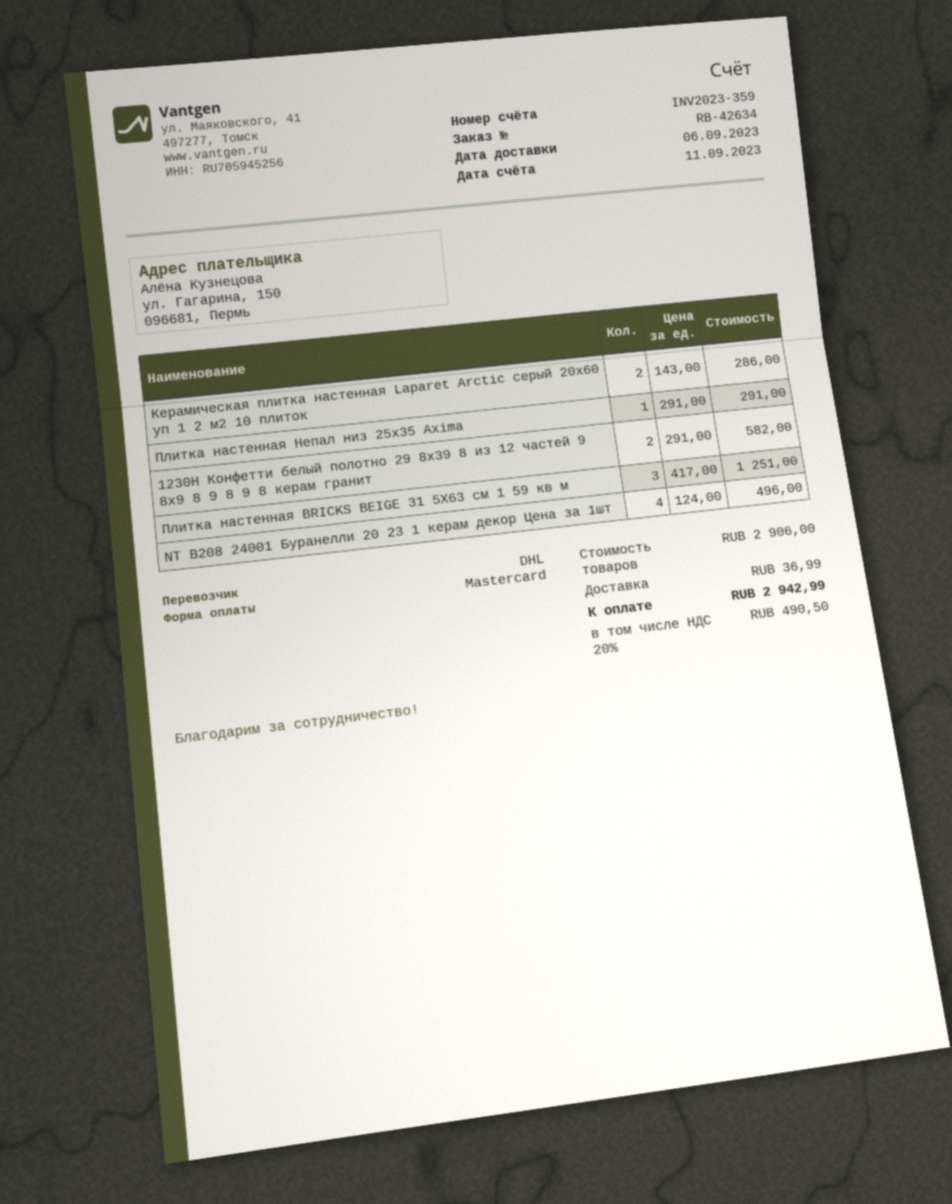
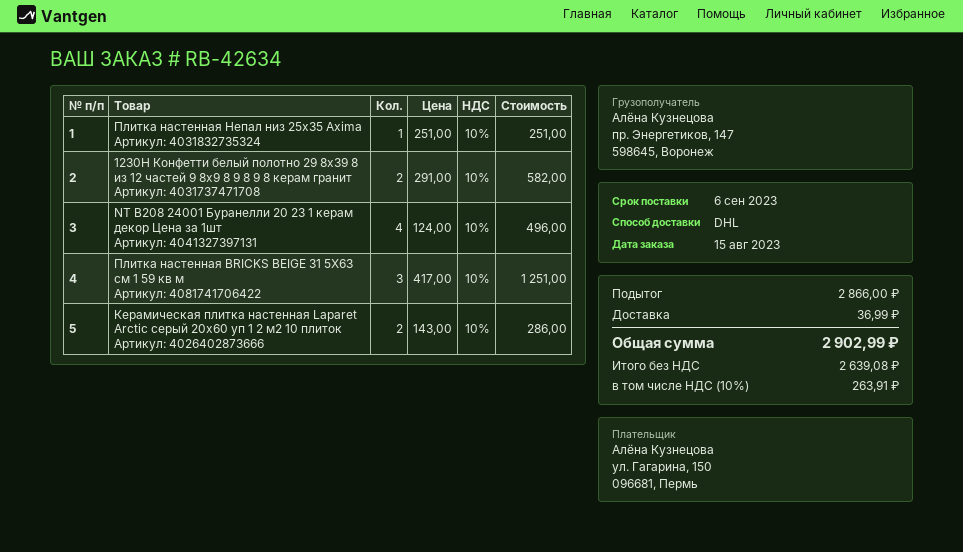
Плитка настенная Непал низ 25х35 Axima: 1 x 291.00 = 291.00 -> 1 x 251.00 = 251.00
subtotal: 2906.00 -> 2866.00
tax: 20% = 490.50 -> 10% = 263.91
total: 2942.99 -> 2902.99

